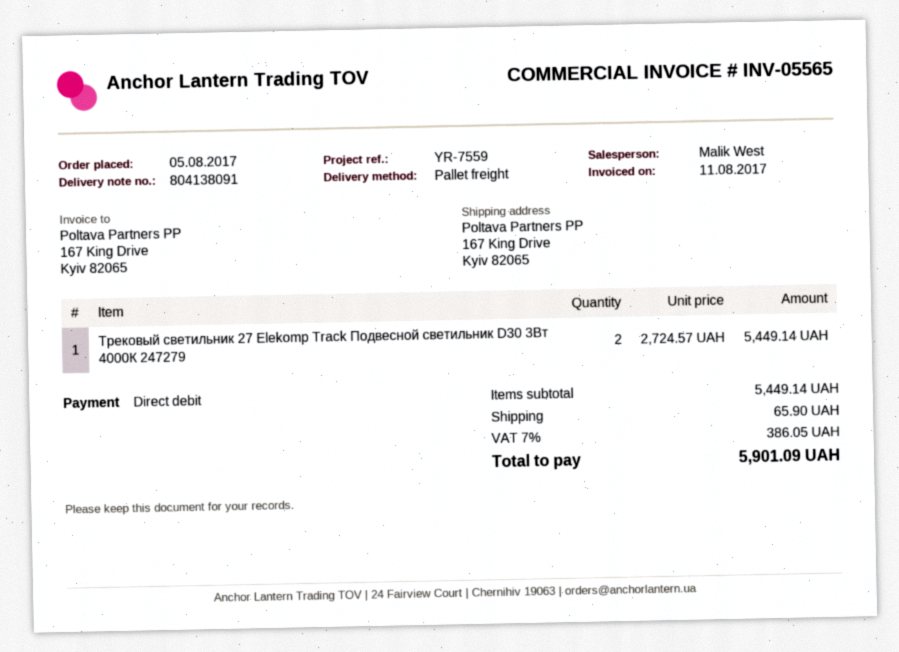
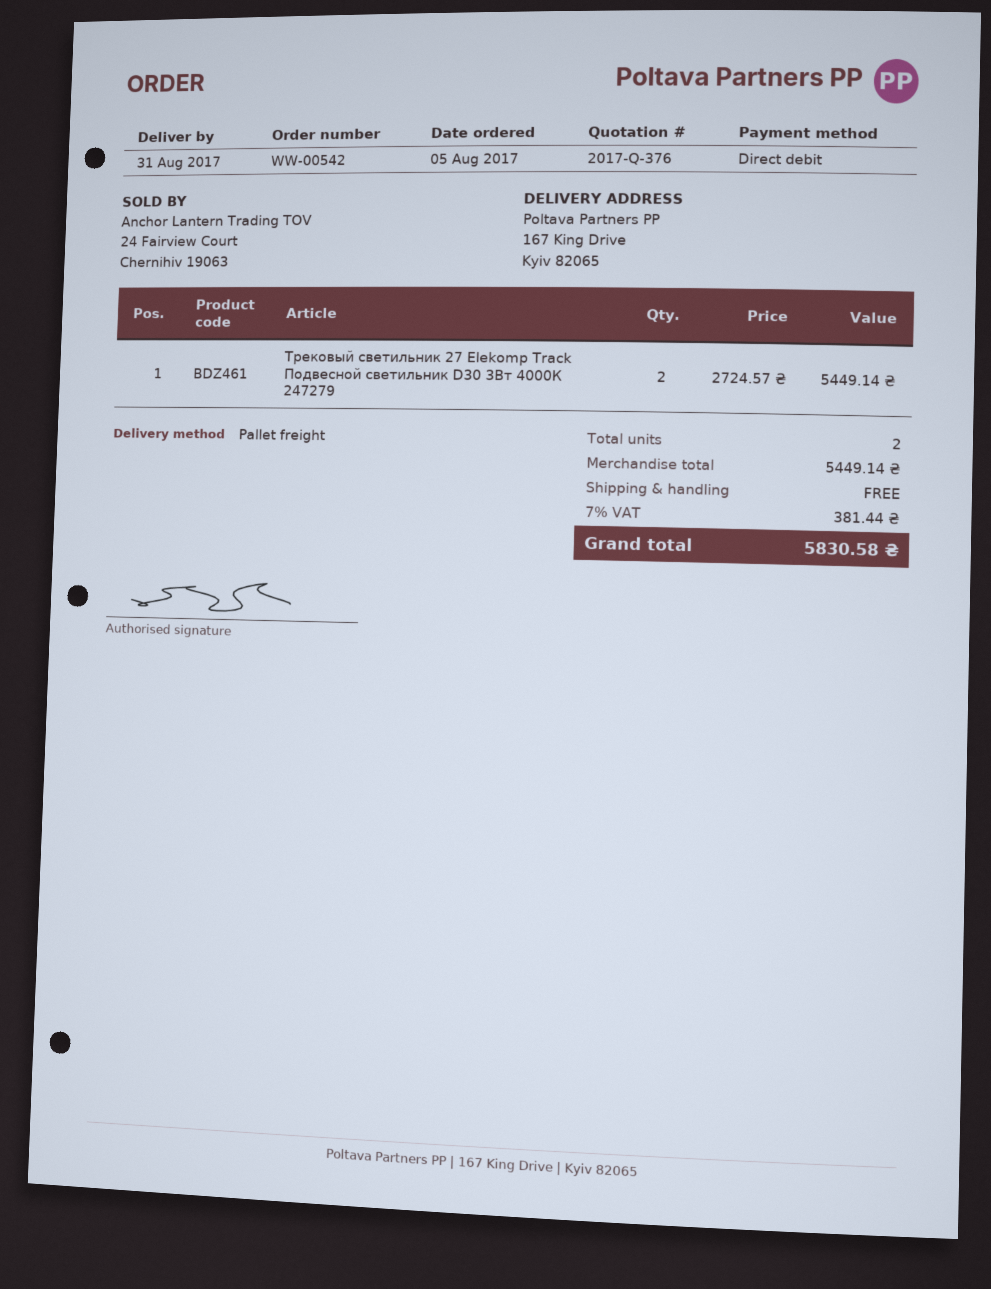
shipping: 65.90 -> 0.00
tax: 7% = 386.05 -> 7% = 381.44
total: 5901.09 -> 5830.58

